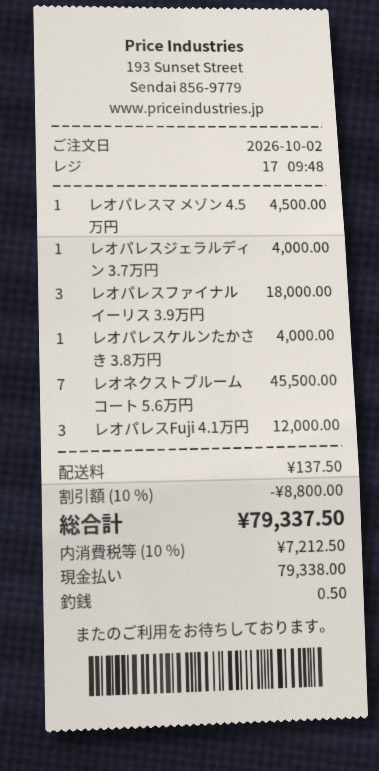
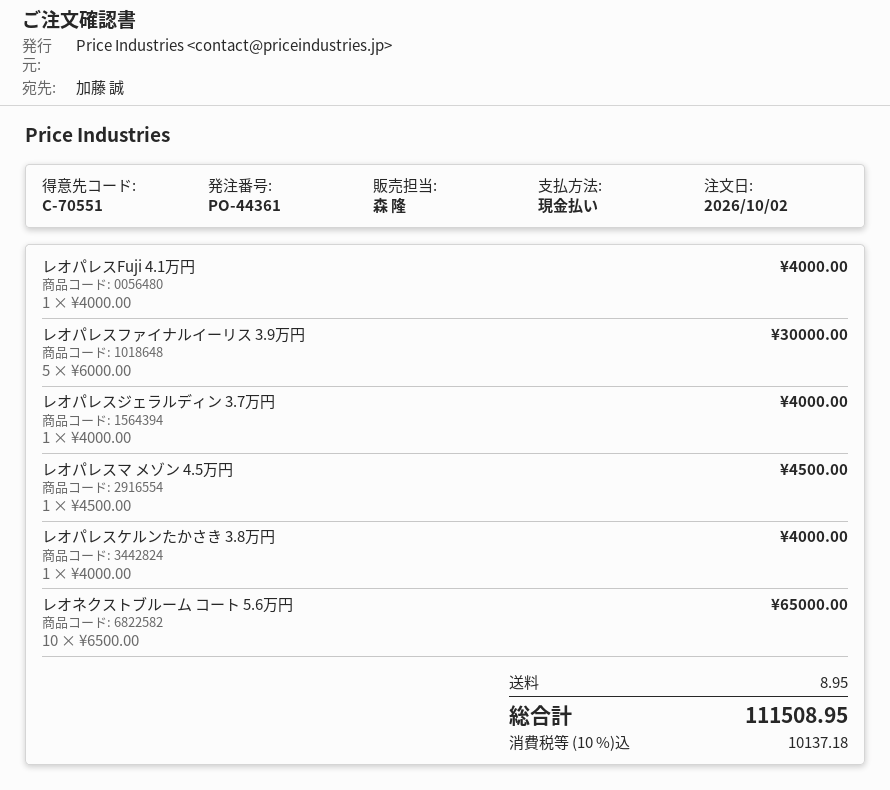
レオパレスファイナルイーリス 3.9万円: 3 for 18000.00 -> 5 for 30000.00
レオネクストブルーム コート 5.6万円: 7 for 45500.00 -> 10 for 65000.00
レオパレスFuji 4.1万円: 3 for 12000.00 -> 1 for 4000.00
discount: 10% = 8800.00 -> none
shipping: 137.50 -> 8.95
tax: 10% = 7212.50 -> 10% = 10137.18
total: 79337.50 -> 111508.95

